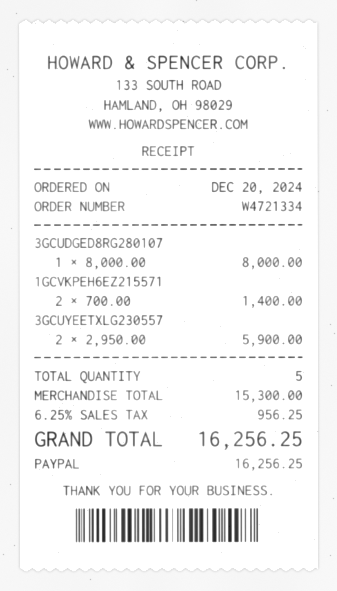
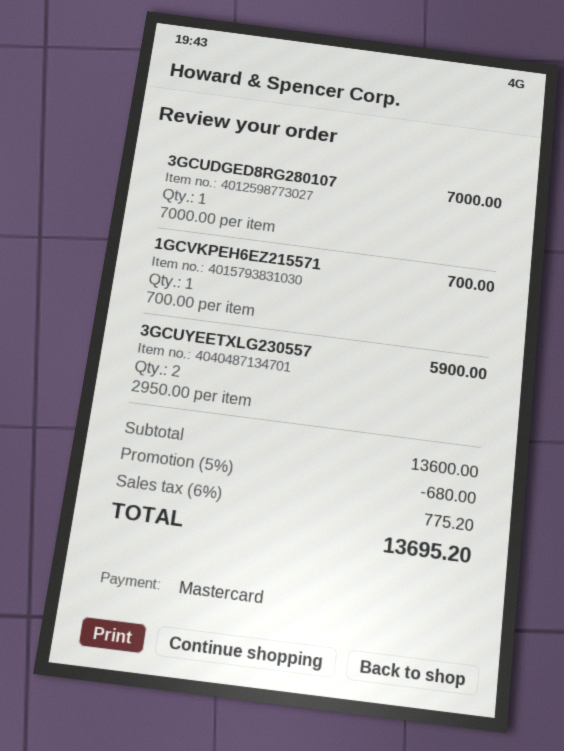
payment method: PayPal -> Mastercard
3GCUDGED8RG280107: 1 x 8000.00 = 8000.00 -> 1 x 7000.00 = 7000.00
1GCVKPEH6EZ215571: 2 x 700.00 = 1400.00 -> 1 x 700.00 = 700.00
subtotal: 15300.00 -> 13600.00
discount: none -> 5% = 680.00
tax: 6.25% = 956.25 -> 6% = 775.20
total: 16256.25 -> 13695.20

